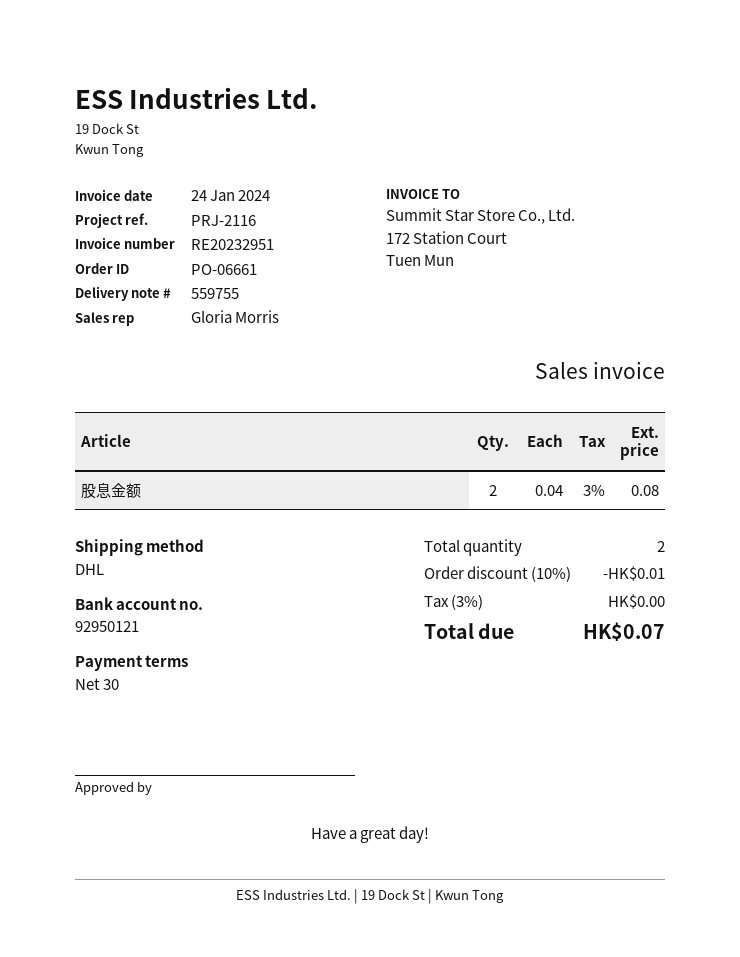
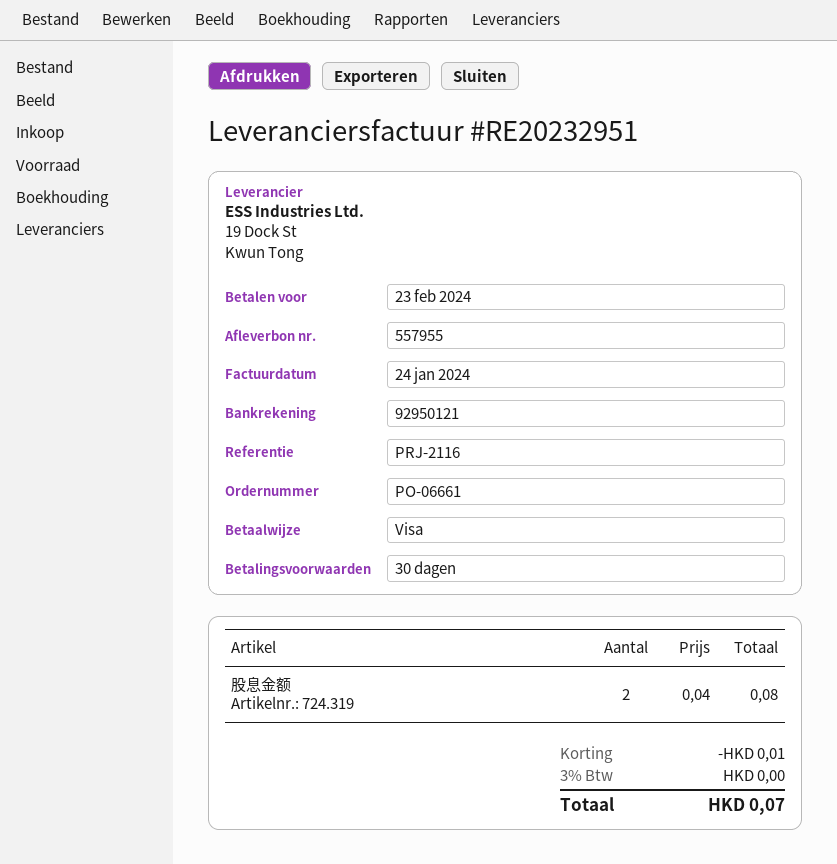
delivery note number: 559755 -> 557955

